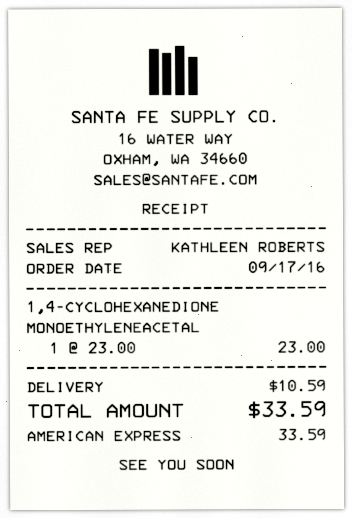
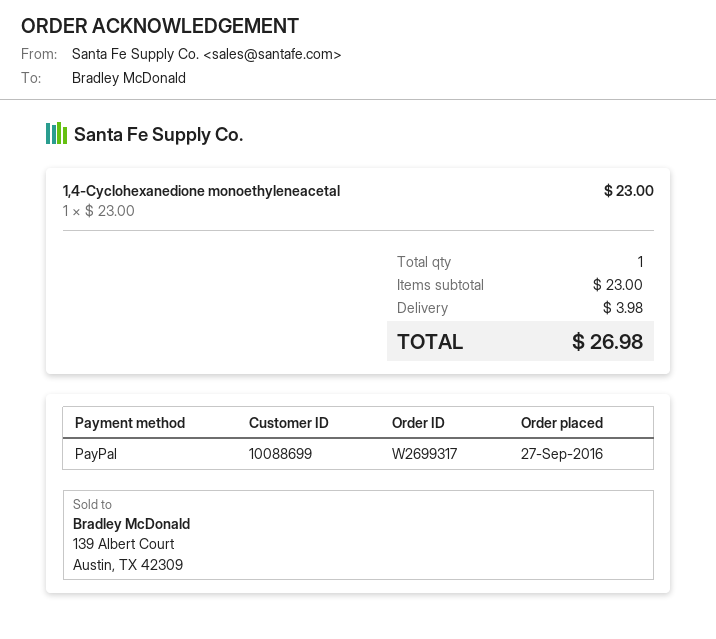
order date: 2016-09-17 -> 2016-09-27
payment method: American Express -> PayPal
shipping: 10.59 -> 3.98
total: 33.59 -> 26.98

